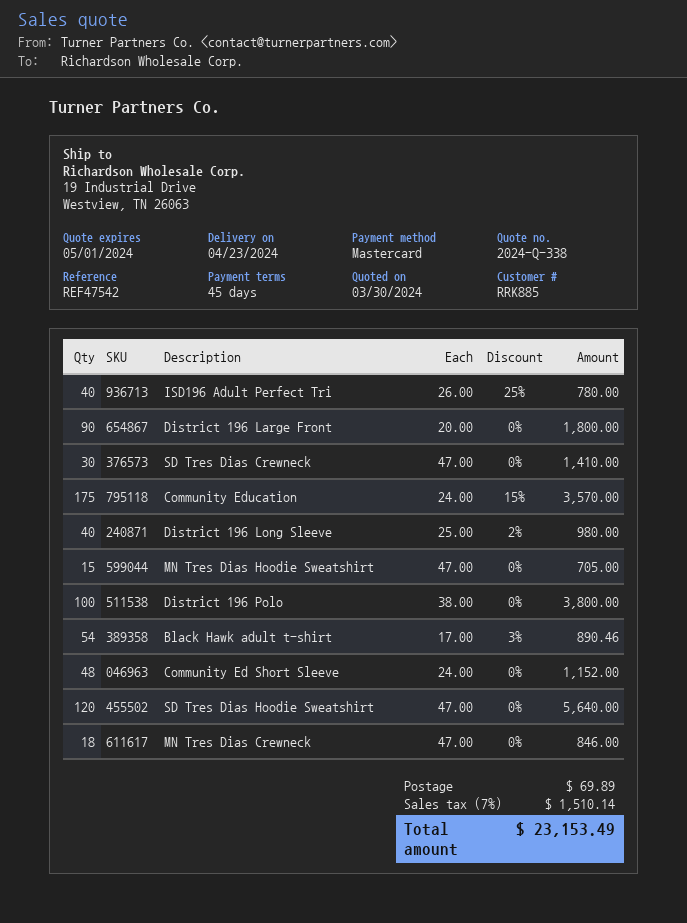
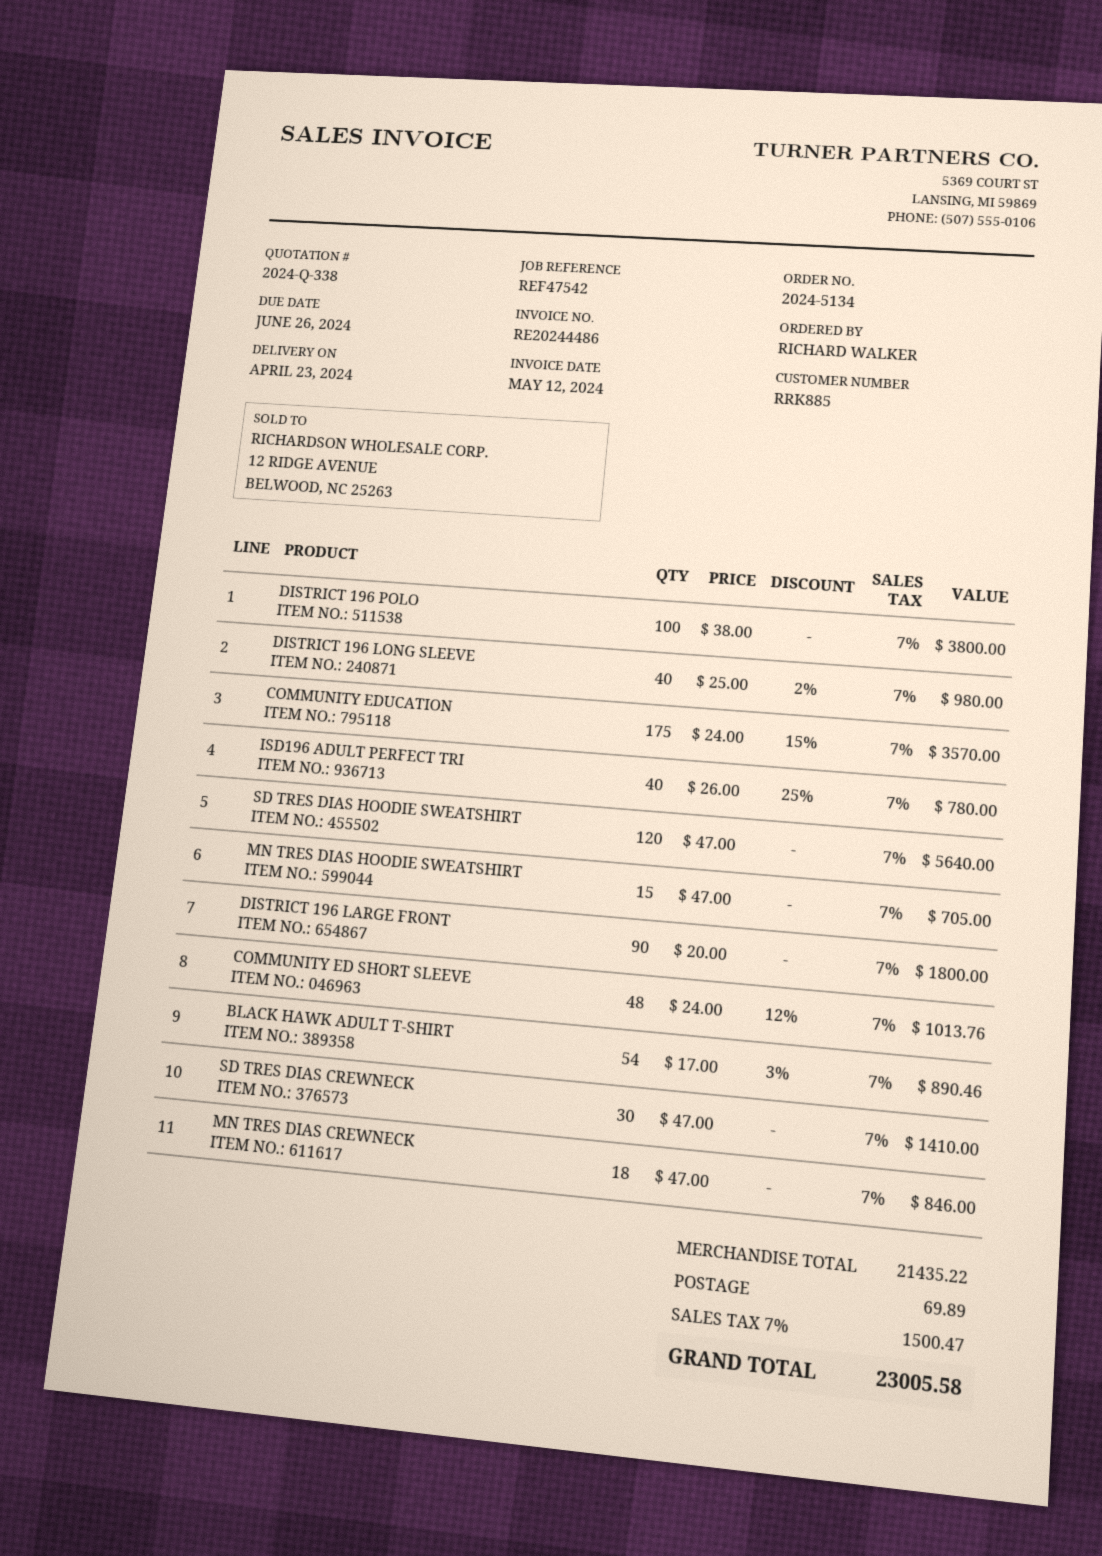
Community Ed Short Sleeve: 48 x 24.00 = 1152.00 -> 48 x 24.00 - 12% = 1013.76
tax: 7% = 1510.14 -> 7% = 1500.47
total: 23153.49 -> 23005.58

